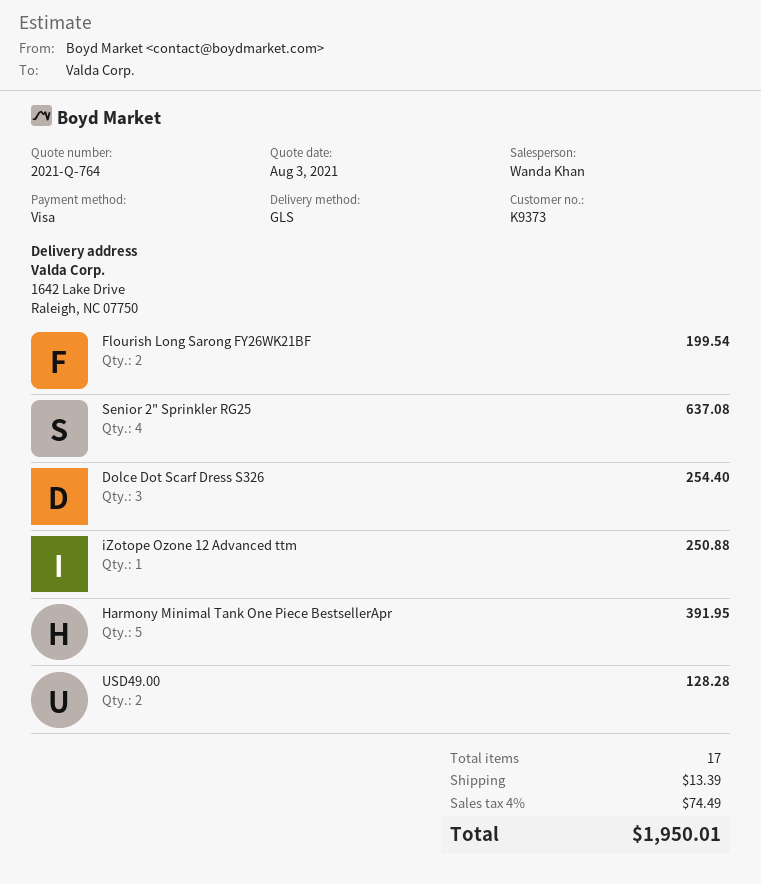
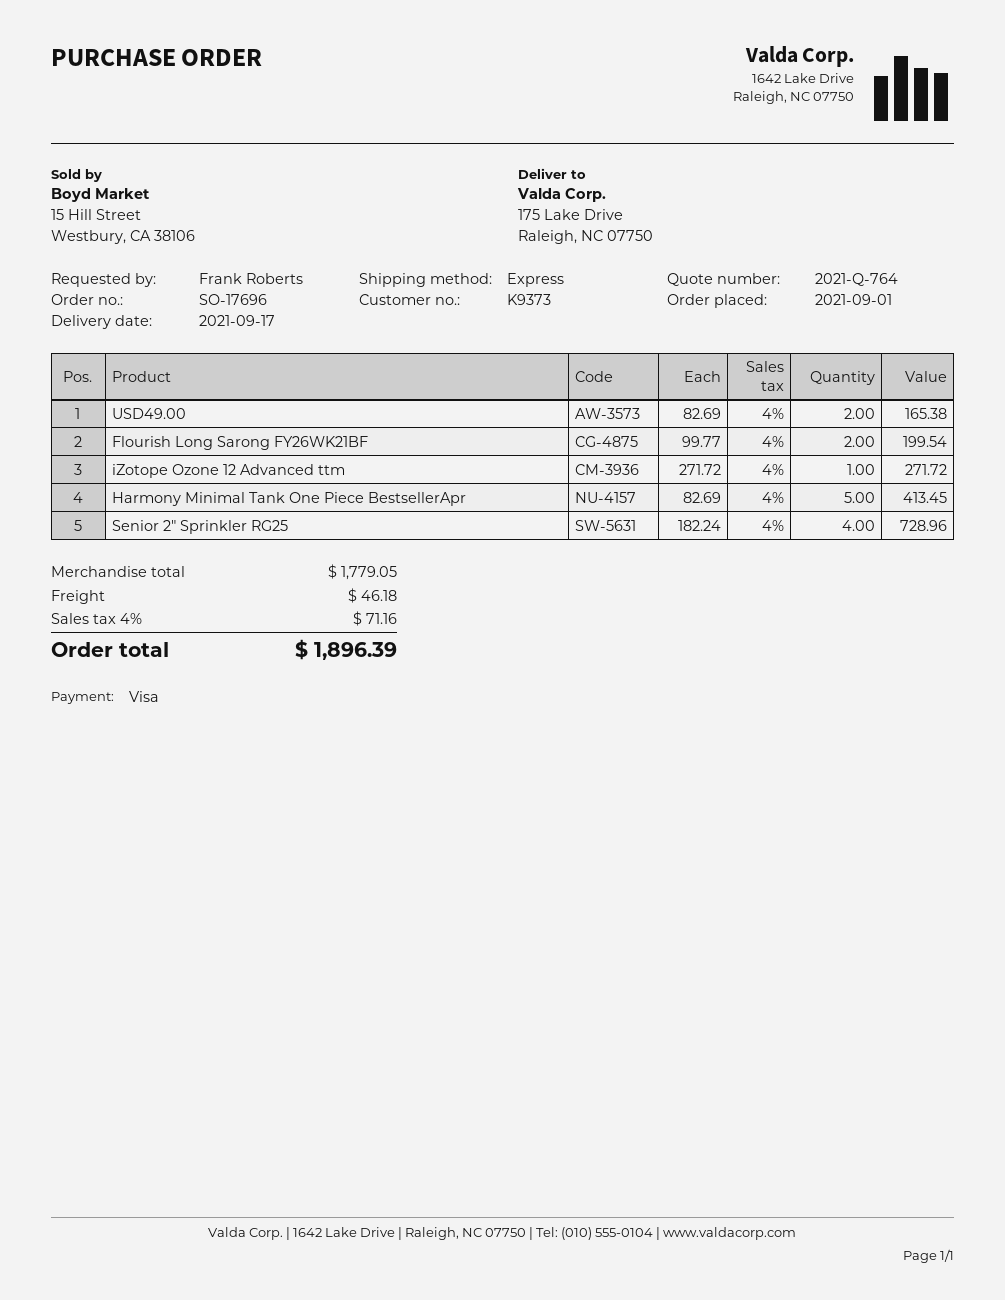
shipping method: GLS -> express
ship to: 1642 Lake Drive, Raleigh, NC 07750 -> 175 Lake Drive, Raleigh, NC 07750
Senior 2" Sprinkler RG25: 4 for 637.08 -> 4 for 728.96
Dolce Dot Scarf Dress S326: 3 for 254.40 -> none
iZotope Ozone 12 Advanced ttm: 1 for 250.88 -> 1 for 271.72
Harmony Minimal Tank One Piece BestsellerApr: 5 for 391.95 -> 5 for 413.45
USD49.00: 2 for 128.28 -> 2 for 165.38
shipping: 13.39 -> 46.18
tax: 4% = 74.49 -> 4% = 71.16
total: 1950.01 -> 1896.39

